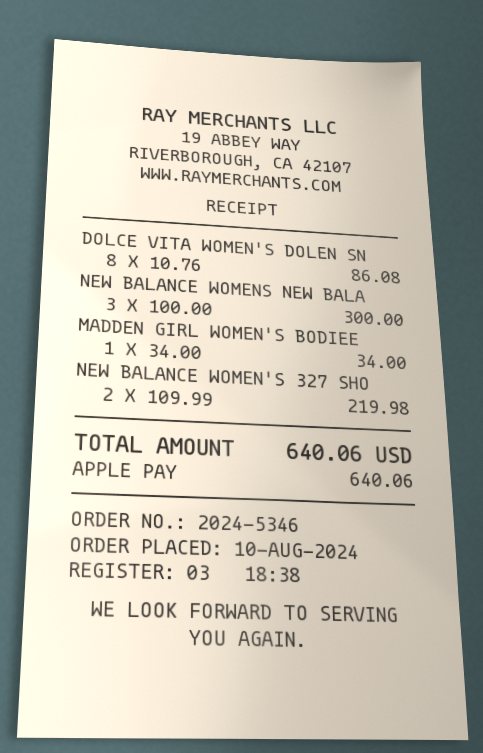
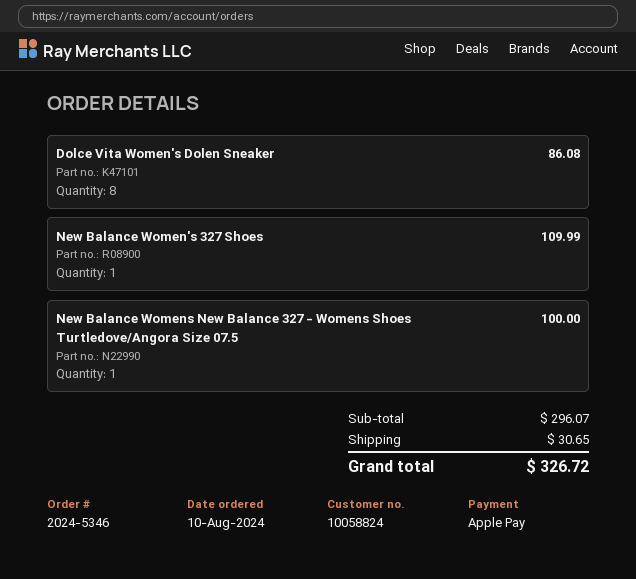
NEW BALANCE WOMENS NEW BALA: 3 for 300.00 -> 1 for 100.00
MADDEN GIRL WOMEN'S BODIEE: 1 for 34.00 -> none
NEW BALANCE WOMEN'S 327 SHO: 2 for 219.98 -> 1 for 109.99
shipping: none -> 30.65
total: 640.06 -> 326.72

